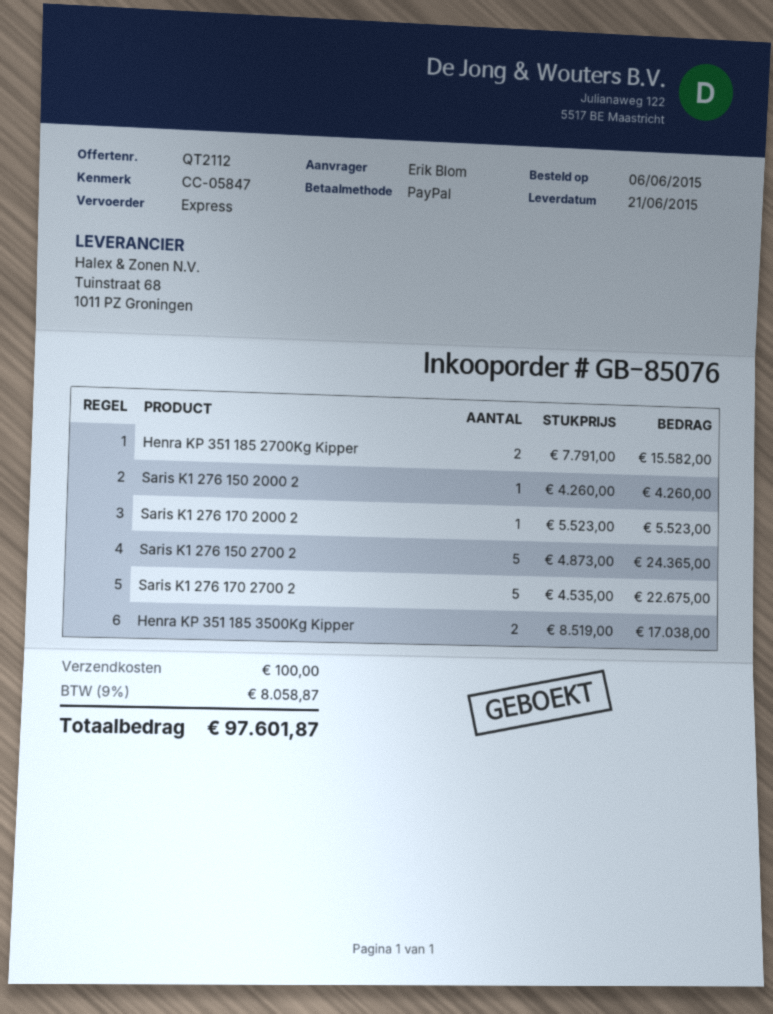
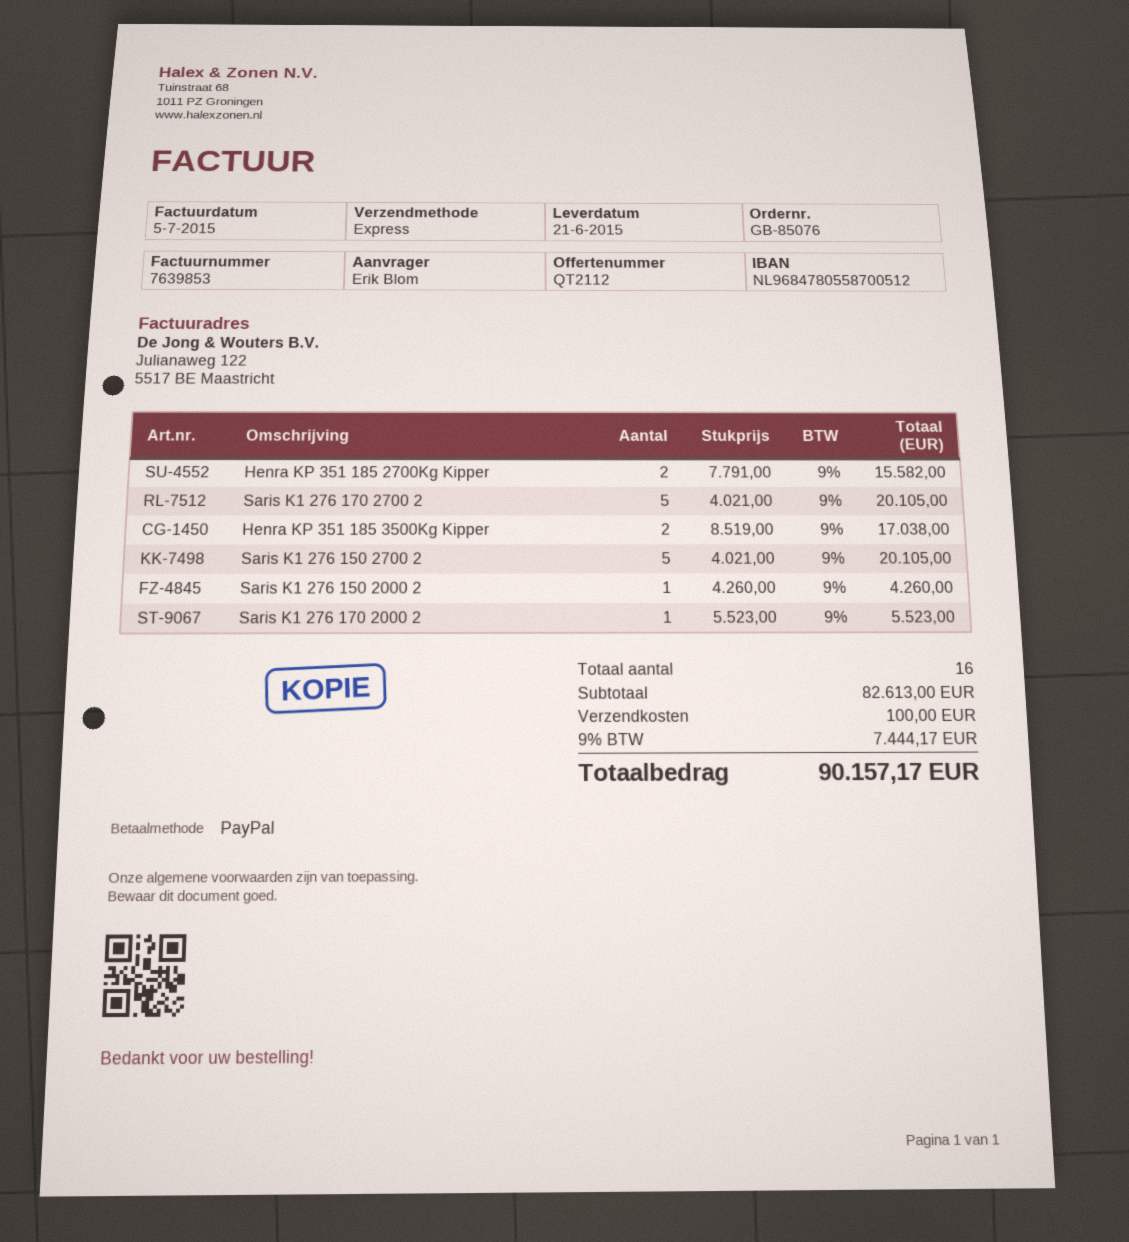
Saris K1 276 150 2700 2: 5 x 4873.00 = 24365.00 -> 5 x 4021.00 = 20105.00
Saris K1 276 170 2700 2: 5 x 4535.00 = 22675.00 -> 5 x 4021.00 = 20105.00
tax: 9% = 8058.87 -> 9% = 7444.17
total: 97601.87 -> 90157.17

